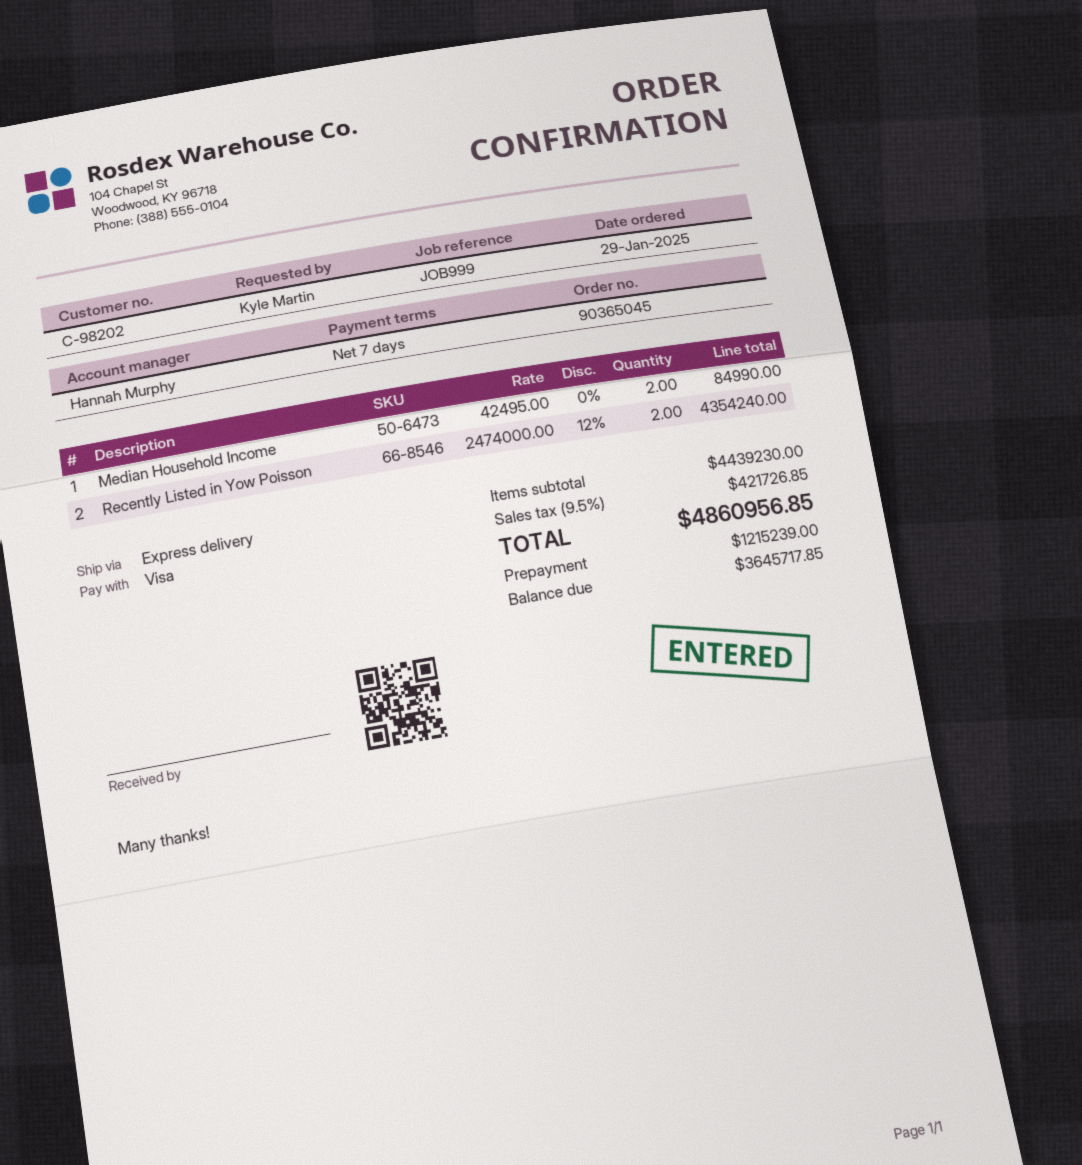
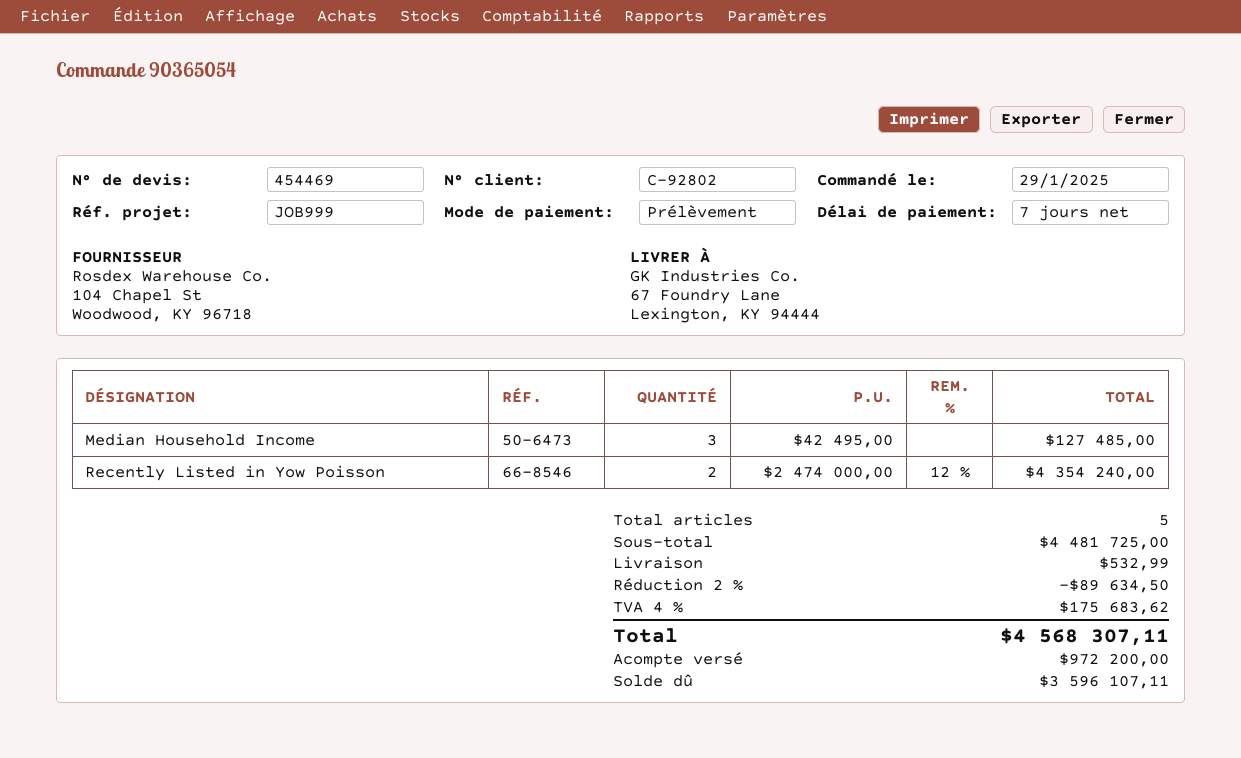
order number: 90365045 -> 90365054
customer number: C-98202 -> C-92802
payment method: Visa -> direct debit
Median Household Income: 2 x 42495.00 = 84990.00 -> 3 x 42495.00 = 127485.00
subtotal: 4439230.00 -> 4481725.00
discount: none -> 2% = 89634.50
shipping: none -> 532.99
tax: 9.5% = 421726.85 -> 4% = 175683.62
total: 4860956.85 -> 4568307.11
deposit: 1215239.00 -> 972200.00
balance: 3645717.85 -> 3596107.11

